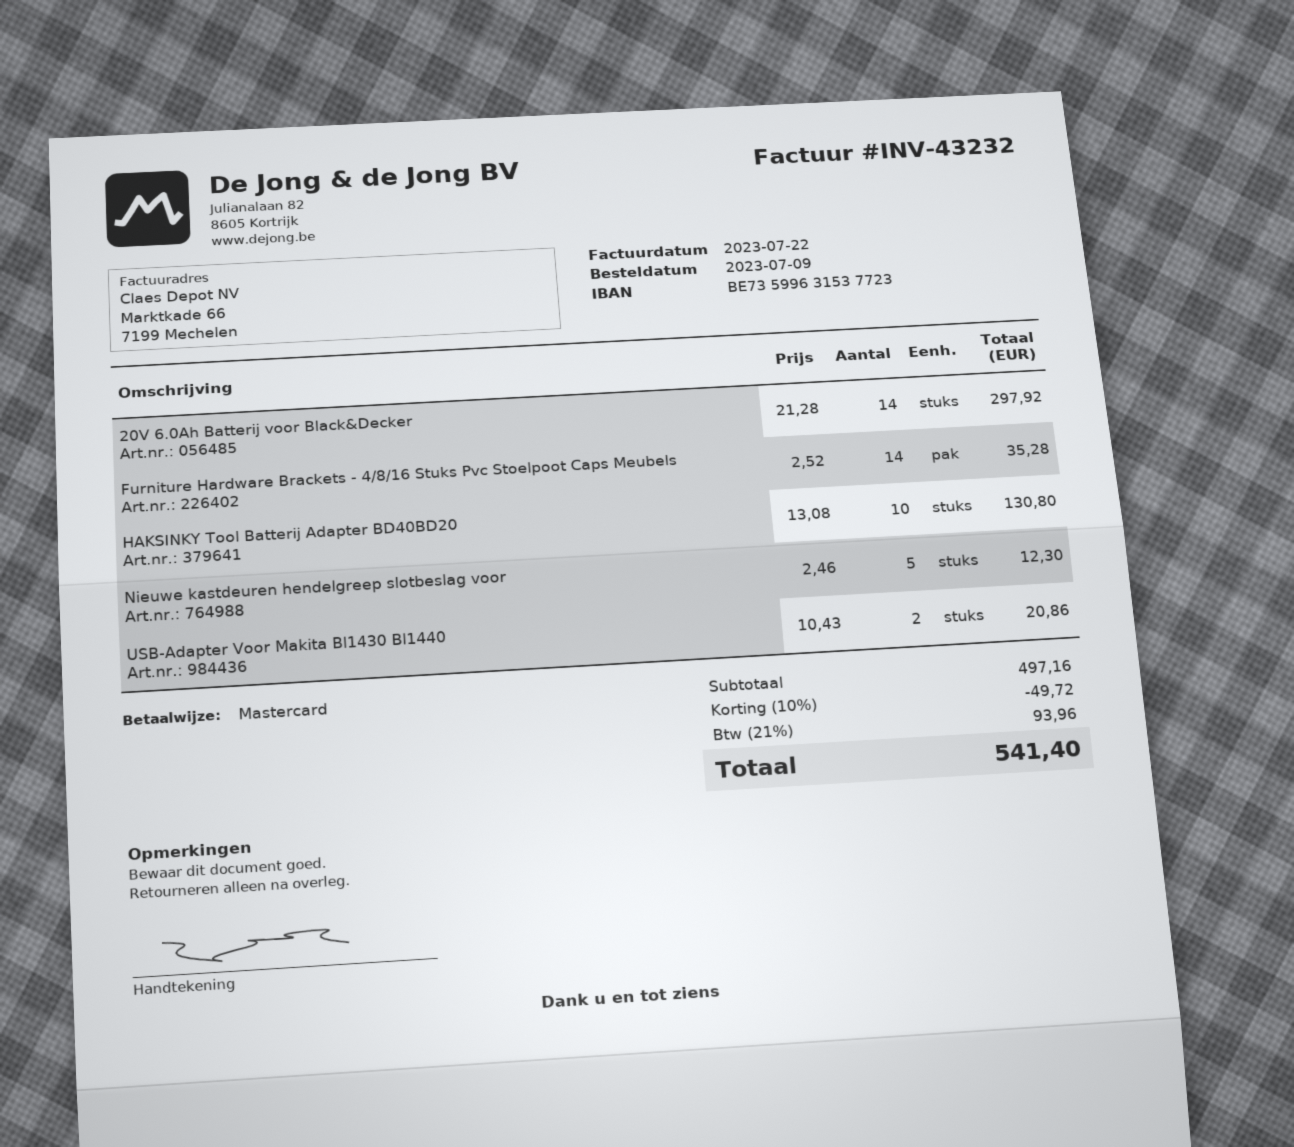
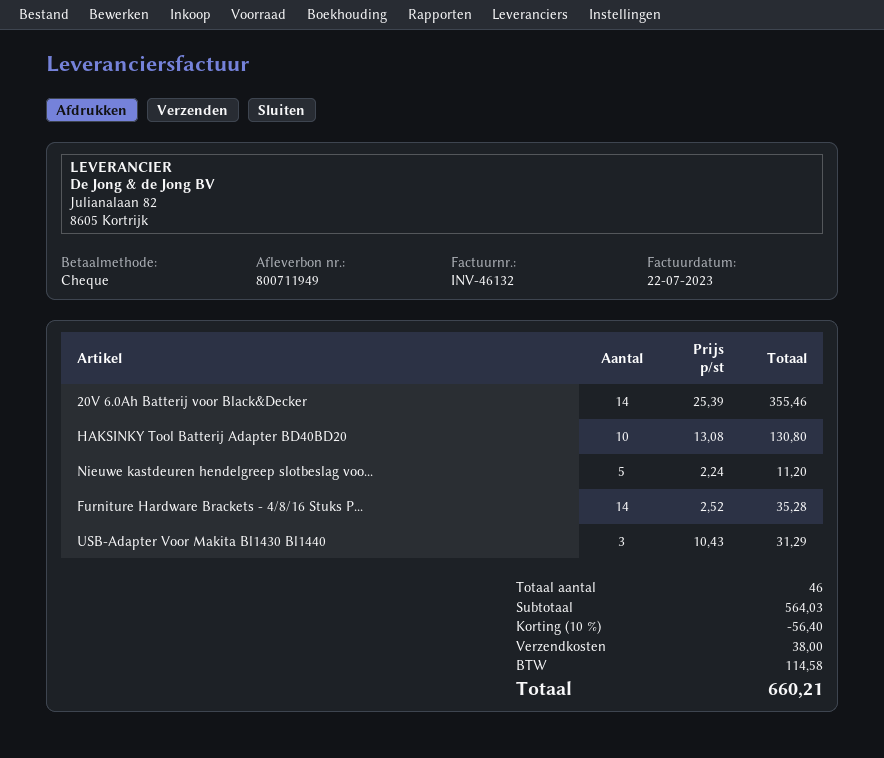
invoice number: INV-43232 -> INV-46132
payment method: Mastercard -> cheque
20V 6.0Ah Batterij voor Black&Decker: 14 x 21.28 = 297.92 -> 14 x 25.39 = 355.46
Nieuwe kastdeuren hendelgreep slotbeslag voor: 5 x 2.46 = 12.30 -> 5 x 2.24 = 11.20
USB-Adapter Voor Makita Bl1430 Bl1440: 2 x 10.43 = 20.86 -> 3 x 10.43 = 31.29
subtotal: 497.16 -> 564.03
discount: 10% = 49.72 -> 10% = 56.40
shipping: none -> 38.00
tax: 93.96 -> 114.58
total: 541.40 -> 660.21

